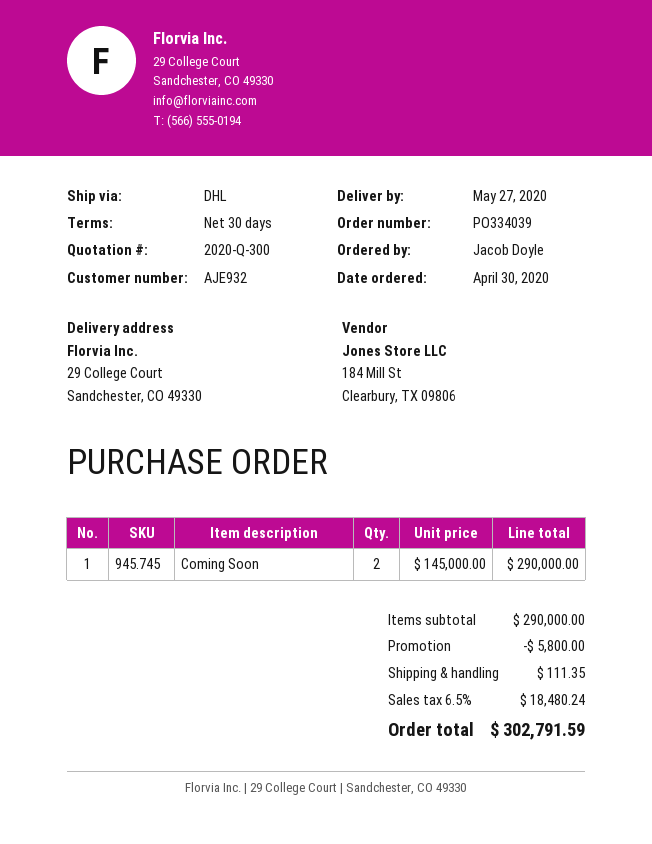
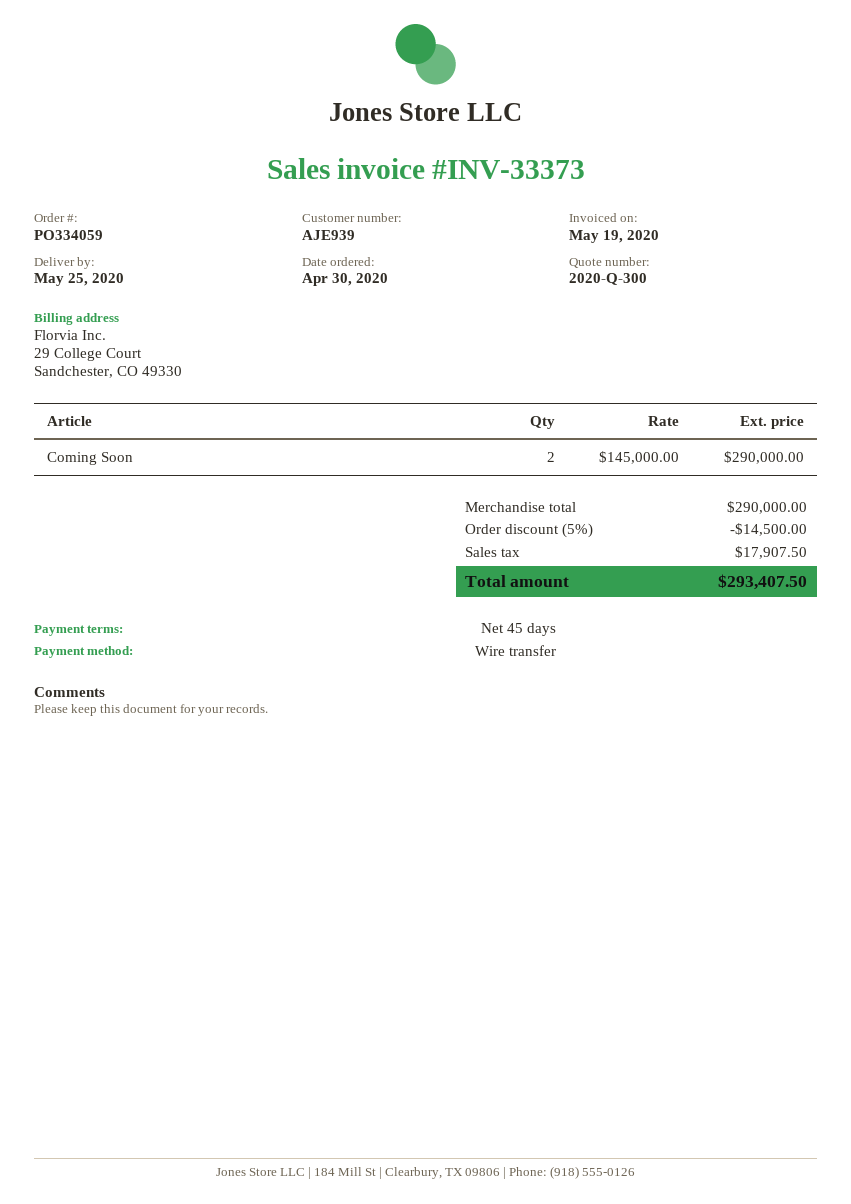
order number: PO334039 -> PO334059
delivery date: 2020-05-27 -> 2020-05-25
payment terms: 30 days -> 45 days
customer number: AJE932 -> AJE939
discount: 5800.00 -> 14500.00
shipping: 111.35 -> none
tax: 18480.24 -> 17907.50
total: 302791.59 -> 293407.50

